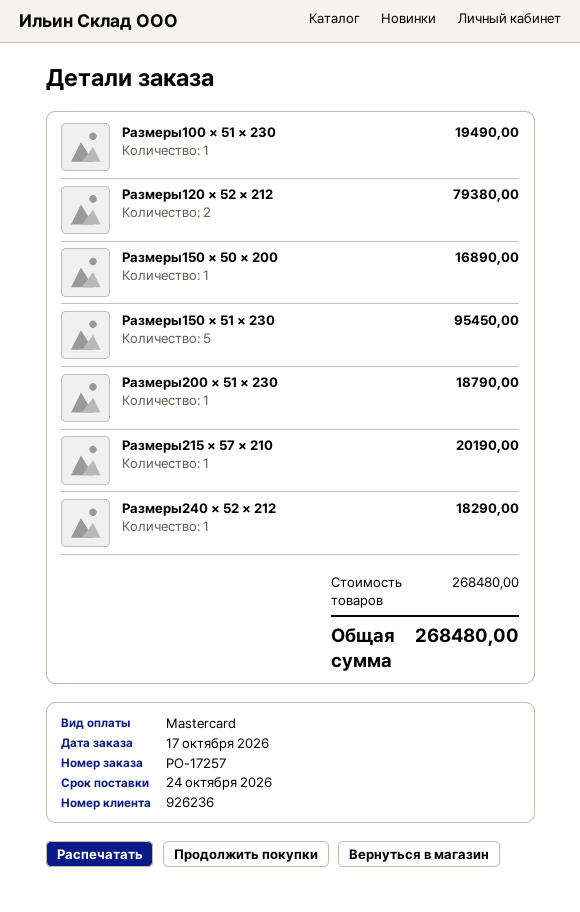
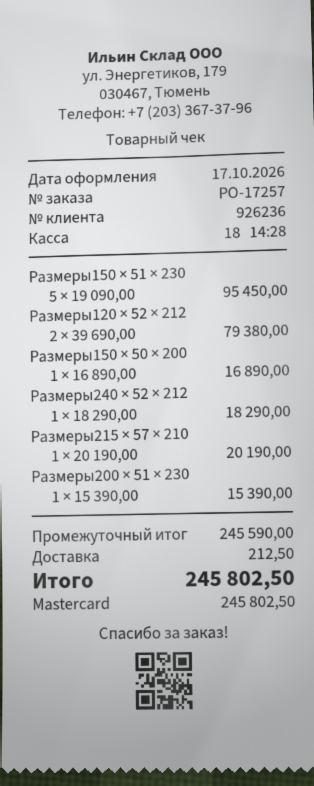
Размеры100 × 51 × 230: 1 for 19490.00 -> none
Размеры200 × 51 × 230: 1 for 18790.00 -> 1 for 15390.00
subtotal: 268480.00 -> 245590.00
shipping: none -> 212.50
total: 268480.00 -> 245802.50

